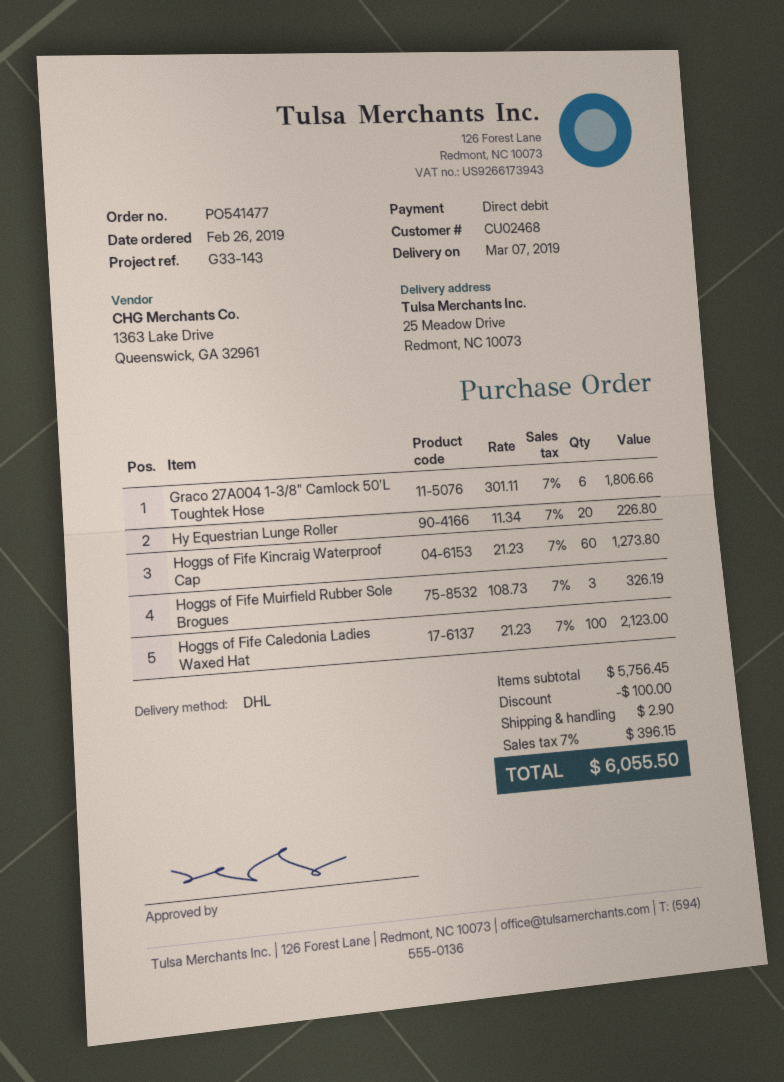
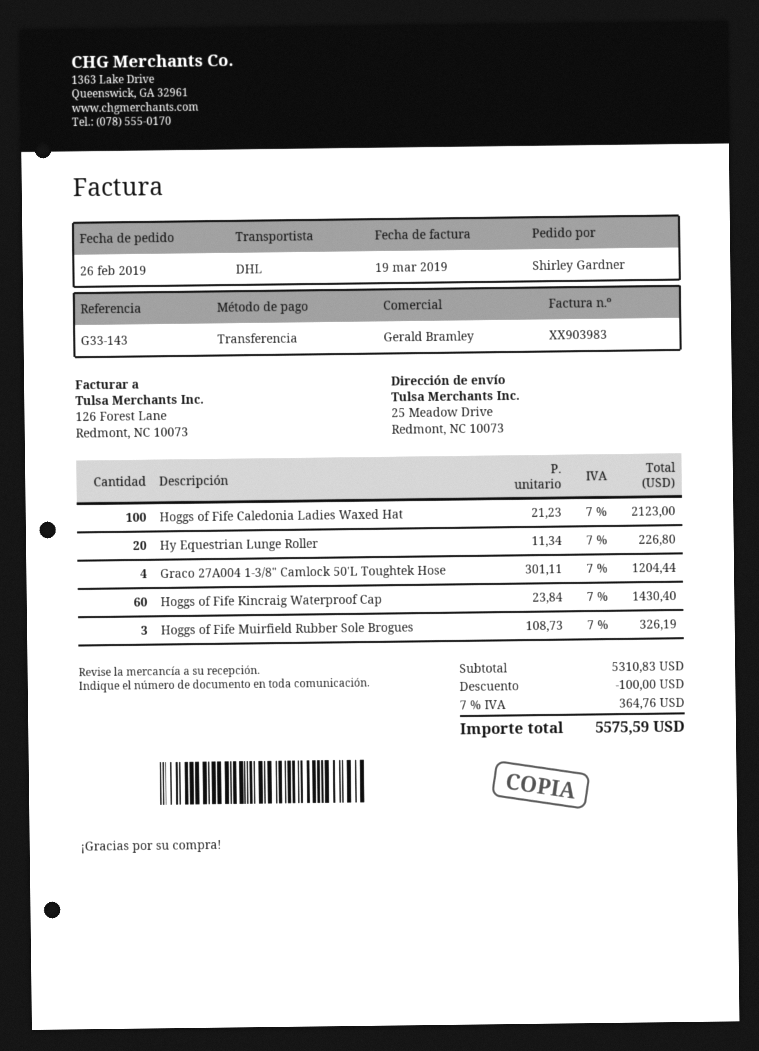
payment method: direct debit -> bank transfer
Graco 27A004 1-3/8" Camlock 50'L Toughtek Hose: 6 x 301.11 = 1806.66 -> 4 x 301.11 = 1204.44
Hoggs of Fife Kincraig Waterproof Cap: 60 x 21.23 = 1273.80 -> 60 x 23.84 = 1430.40
subtotal: 5756.45 -> 5310.83
shipping: 2.90 -> none
tax: 7% = 396.15 -> 7% = 364.76
total: 6055.50 -> 5575.59

